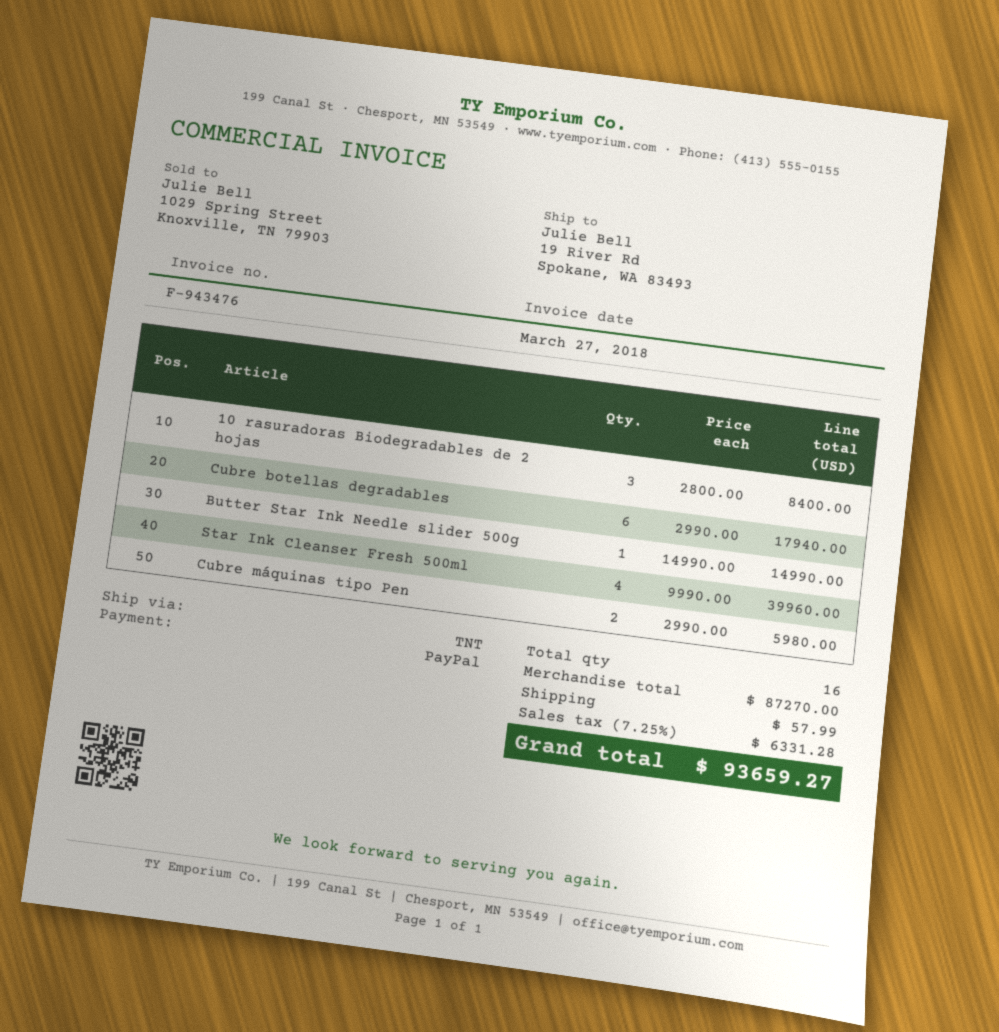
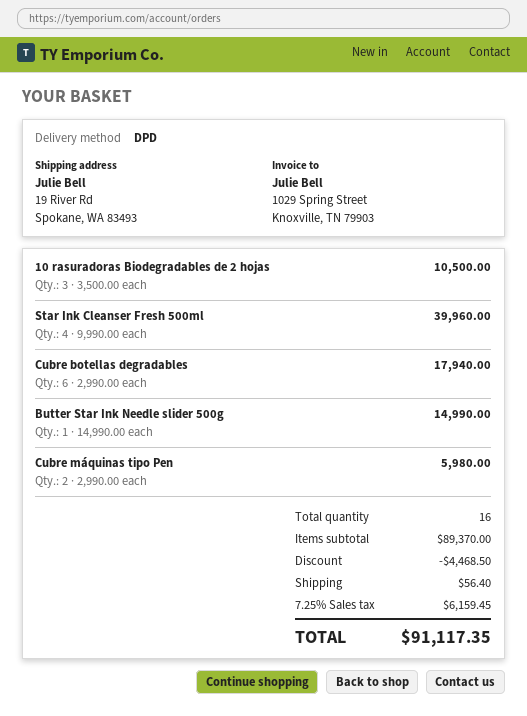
shipping method: TNT -> DPD
10 rasuradoras Biodegradables de 2 hojas: 3 x 2800.00 = 8400.00 -> 3 x 3500.00 = 10500.00
subtotal: 87270.00 -> 89370.00
discount: none -> 4468.50
shipping: 57.99 -> 56.40
tax: 7.25% = 6331.28 -> 7.25% = 6159.45
total: 93659.27 -> 91117.35

